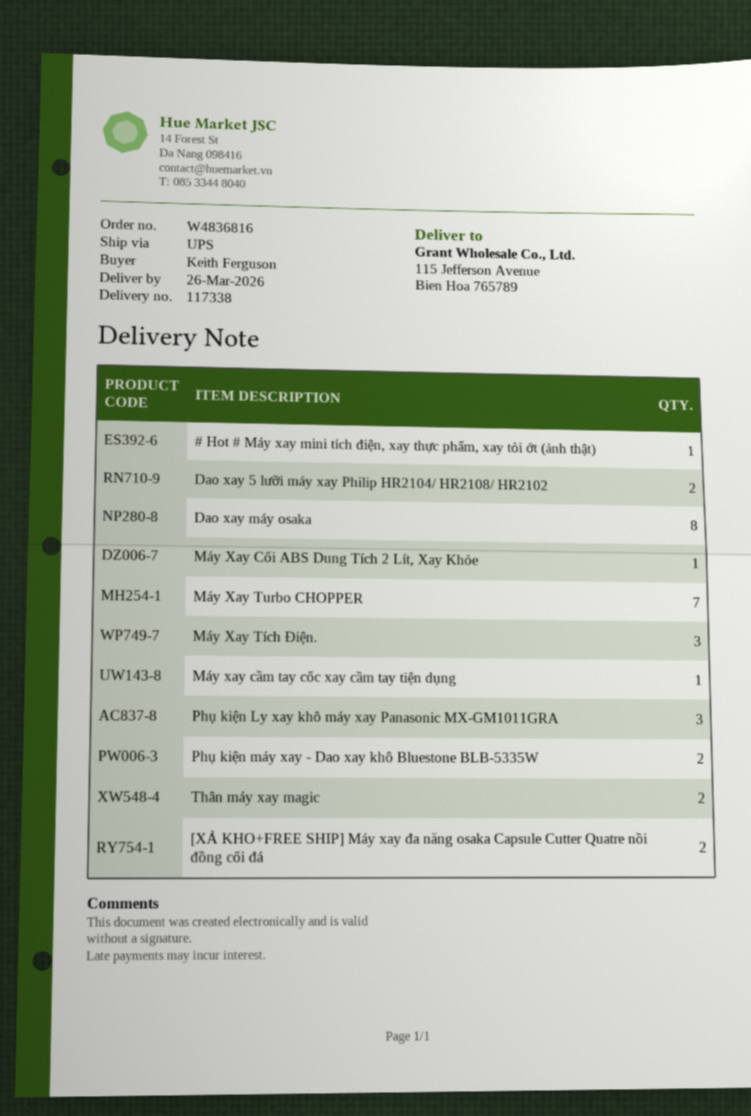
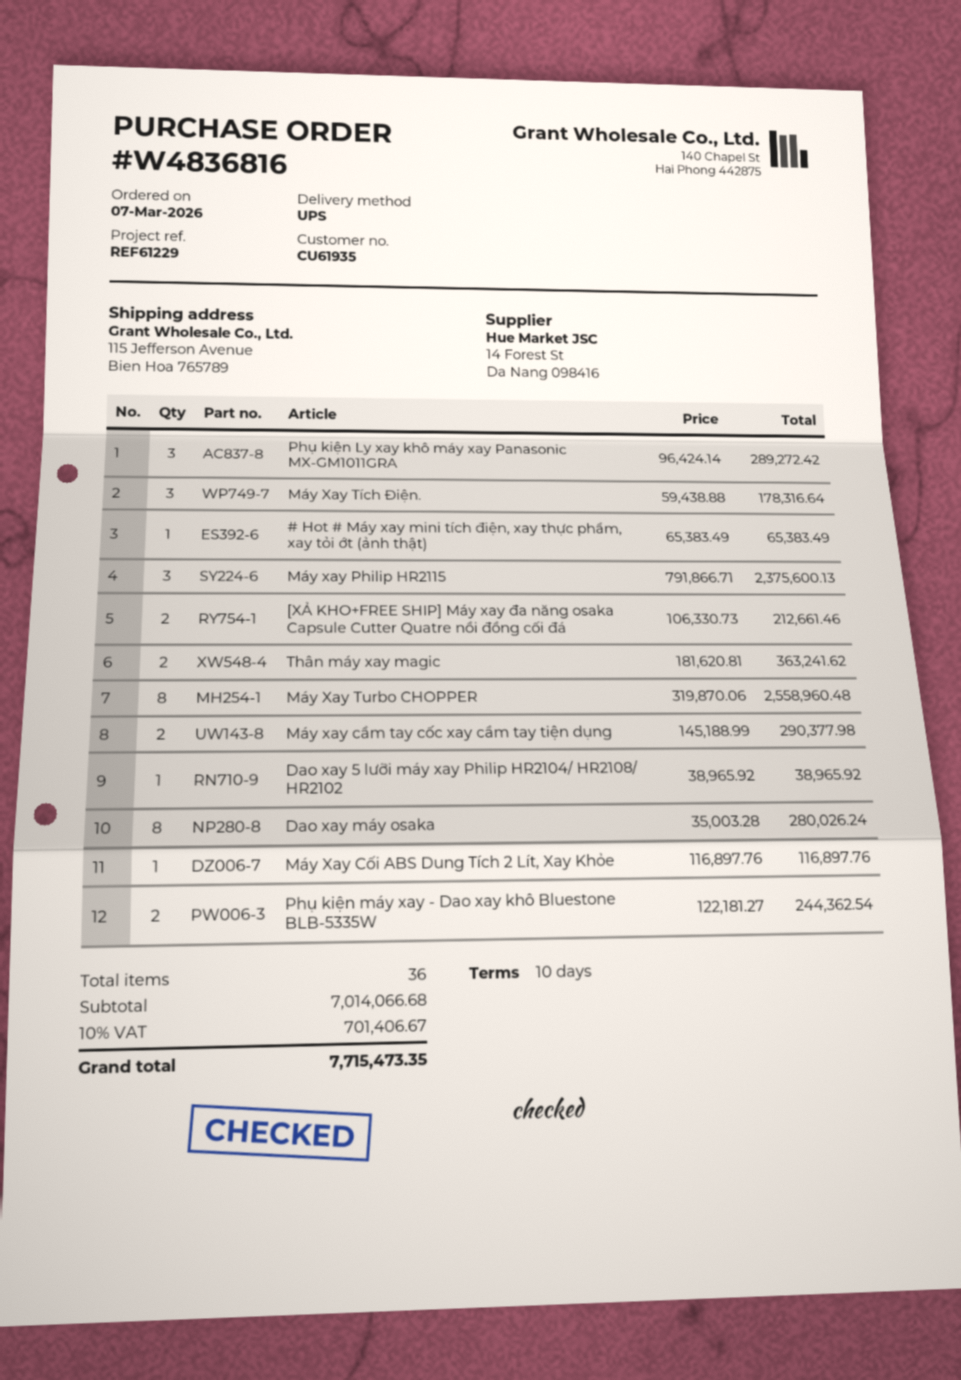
Dao xay 5 lưỡi máy xay Philip HR2104/ HR2108/ HR2102: 2 -> 1
Máy Xay Turbo CHOPPER: 7 -> 8
Máy xay cầm tay cốc xay cầm tay tiện dụng: 1 -> 2
Máy xay Philip HR2115: none -> 3

